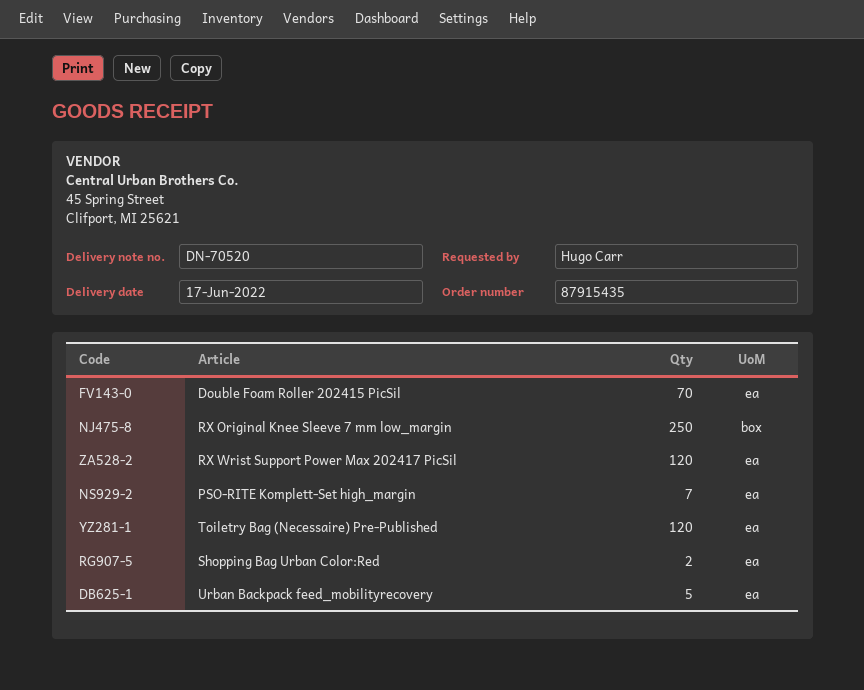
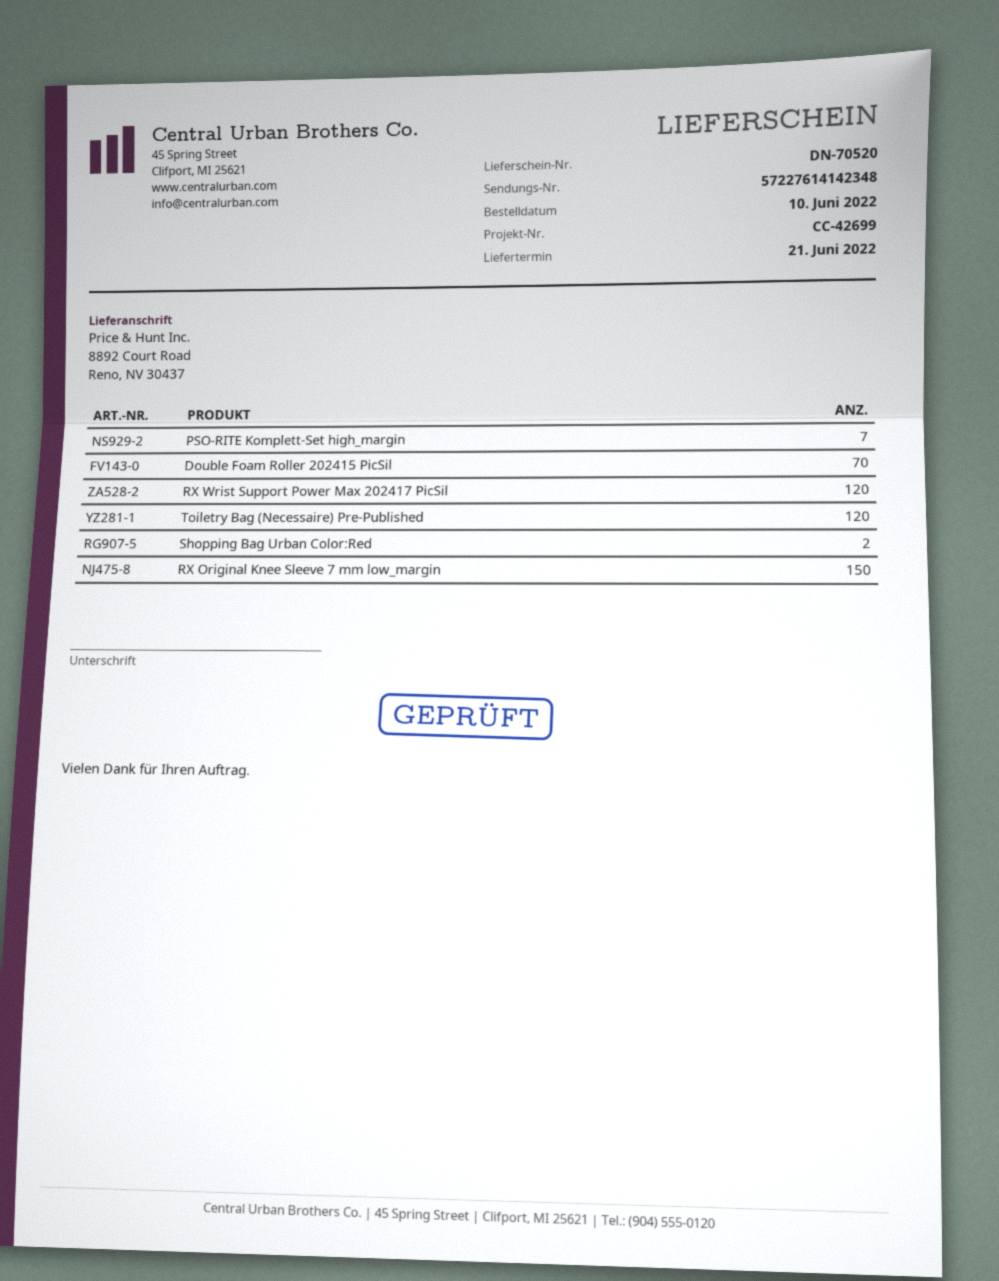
delivery date: 2022-06-17 -> 2022-06-21
RX Original Knee Sleeve 7 mm low_margin: 250 -> 150
Urban Backpack feed_mobilityrecovery: 5 -> none

